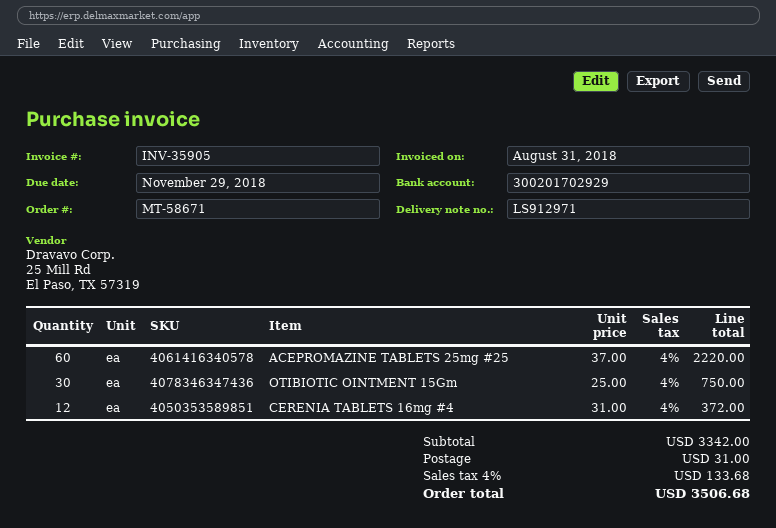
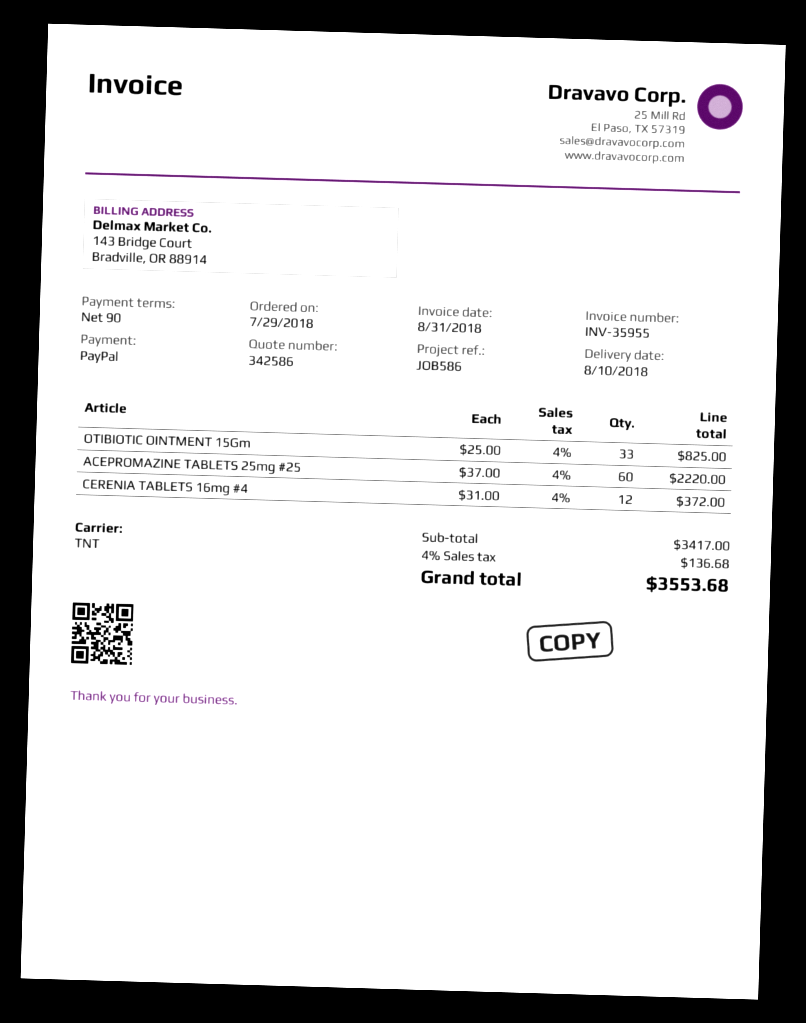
invoice number: INV-35905 -> INV-35955
OTIBIOTIC OINTMENT 15Gm: 30 x 25.00 = 750.00 -> 33 x 25.00 = 825.00
subtotal: 3342.00 -> 3417.00
shipping: 31.00 -> none
tax: 4% = 133.68 -> 4% = 136.68
total: 3506.68 -> 3553.68

